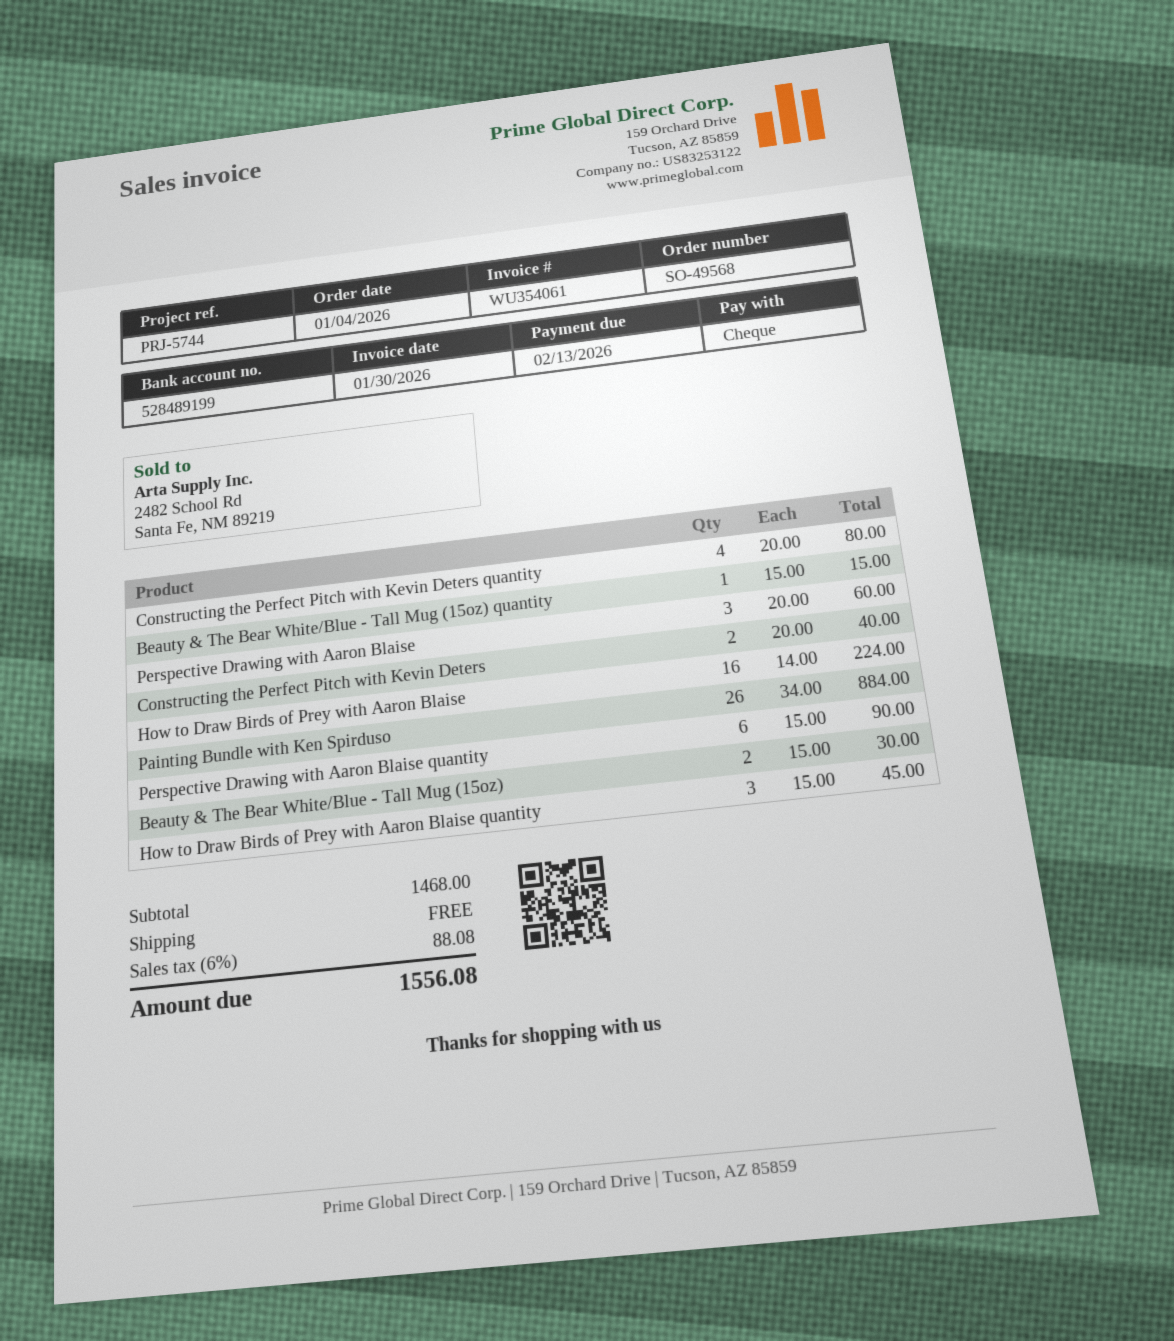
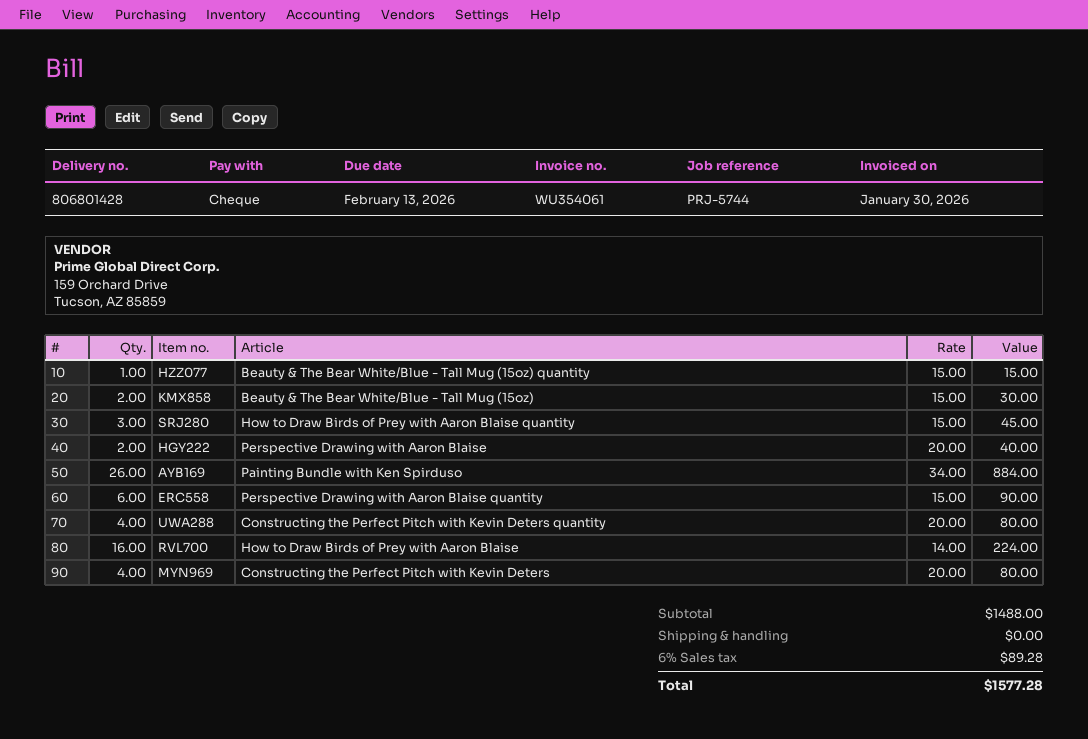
Perspective Drawing with Aaron Blaise: 3 x 20.00 = 60.00 -> 2 x 20.00 = 40.00
Constructing the Perfect Pitch with Kevin Deters: 2 x 20.00 = 40.00 -> 4 x 20.00 = 80.00
subtotal: 1468.00 -> 1488.00
tax: 6% = 88.08 -> 6% = 89.28
total: 1556.08 -> 1577.28

